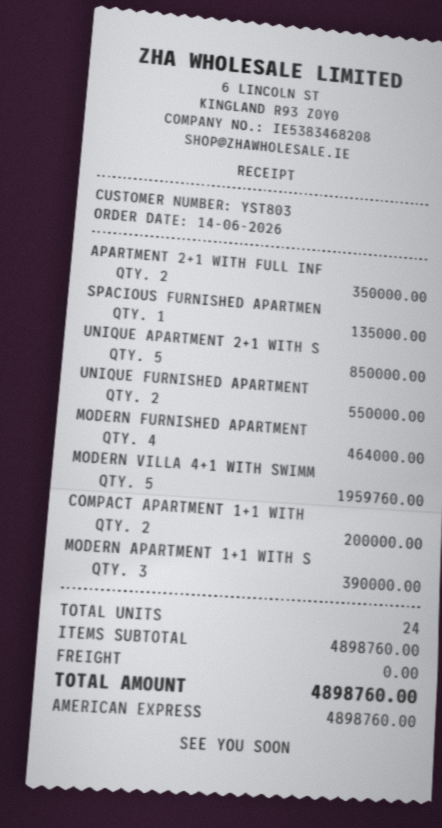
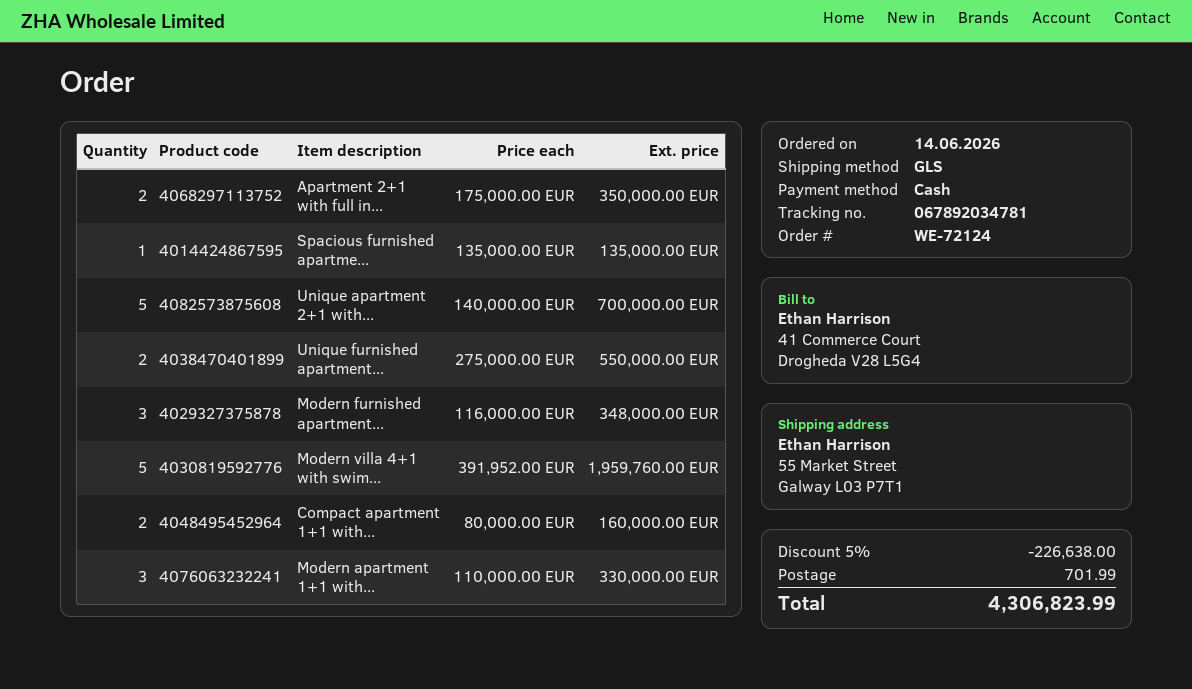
payment method: American Express -> cash
UNIQUE APARTMENT 2+1 WITH S: 5 for 850000.00 -> 5 for 700000.00
MODERN FURNISHED APARTMENT: 4 for 464000.00 -> 3 for 348000.00
COMPACT APARTMENT 1+1 WITH: 2 for 200000.00 -> 2 for 160000.00
MODERN APARTMENT 1+1 WITH S: 3 for 390000.00 -> 3 for 330000.00
discount: none -> 5% = 226638.00
shipping: 0.00 -> 701.99
total: 4898760.00 -> 4306823.99

